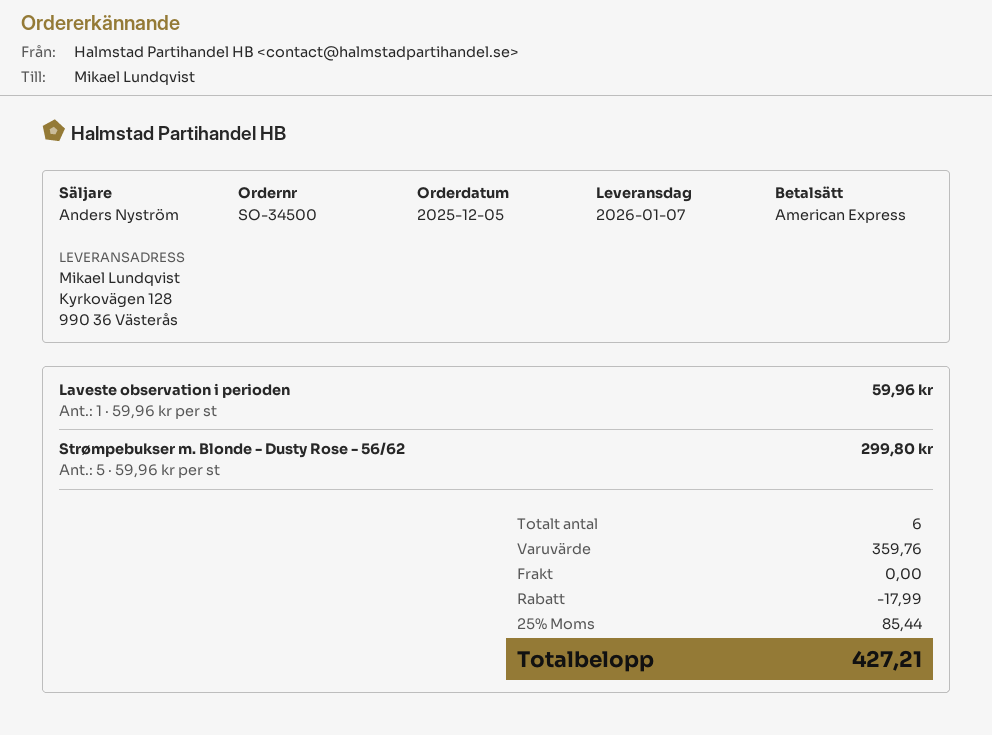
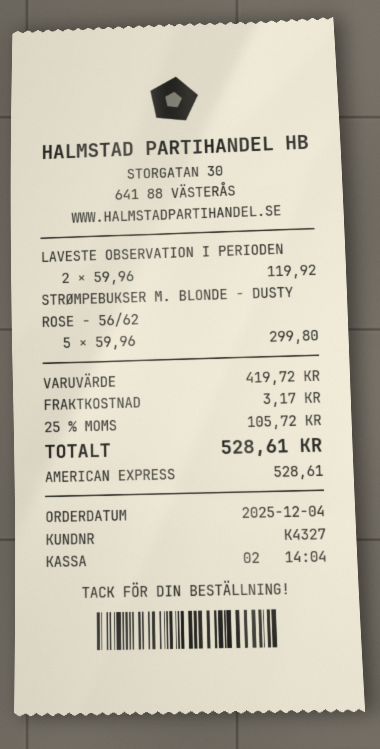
order date: 2025-12-05 -> 2025-12-04
Laveste observation i perioden: 1 x 59.96 = 59.96 -> 2 x 59.96 = 119.92
subtotal: 359.76 -> 419.72
discount: 17.99 -> none
shipping: 0.00 -> 3.17
tax: 25% = 85.44 -> 25% = 105.72
total: 427.21 -> 528.61

